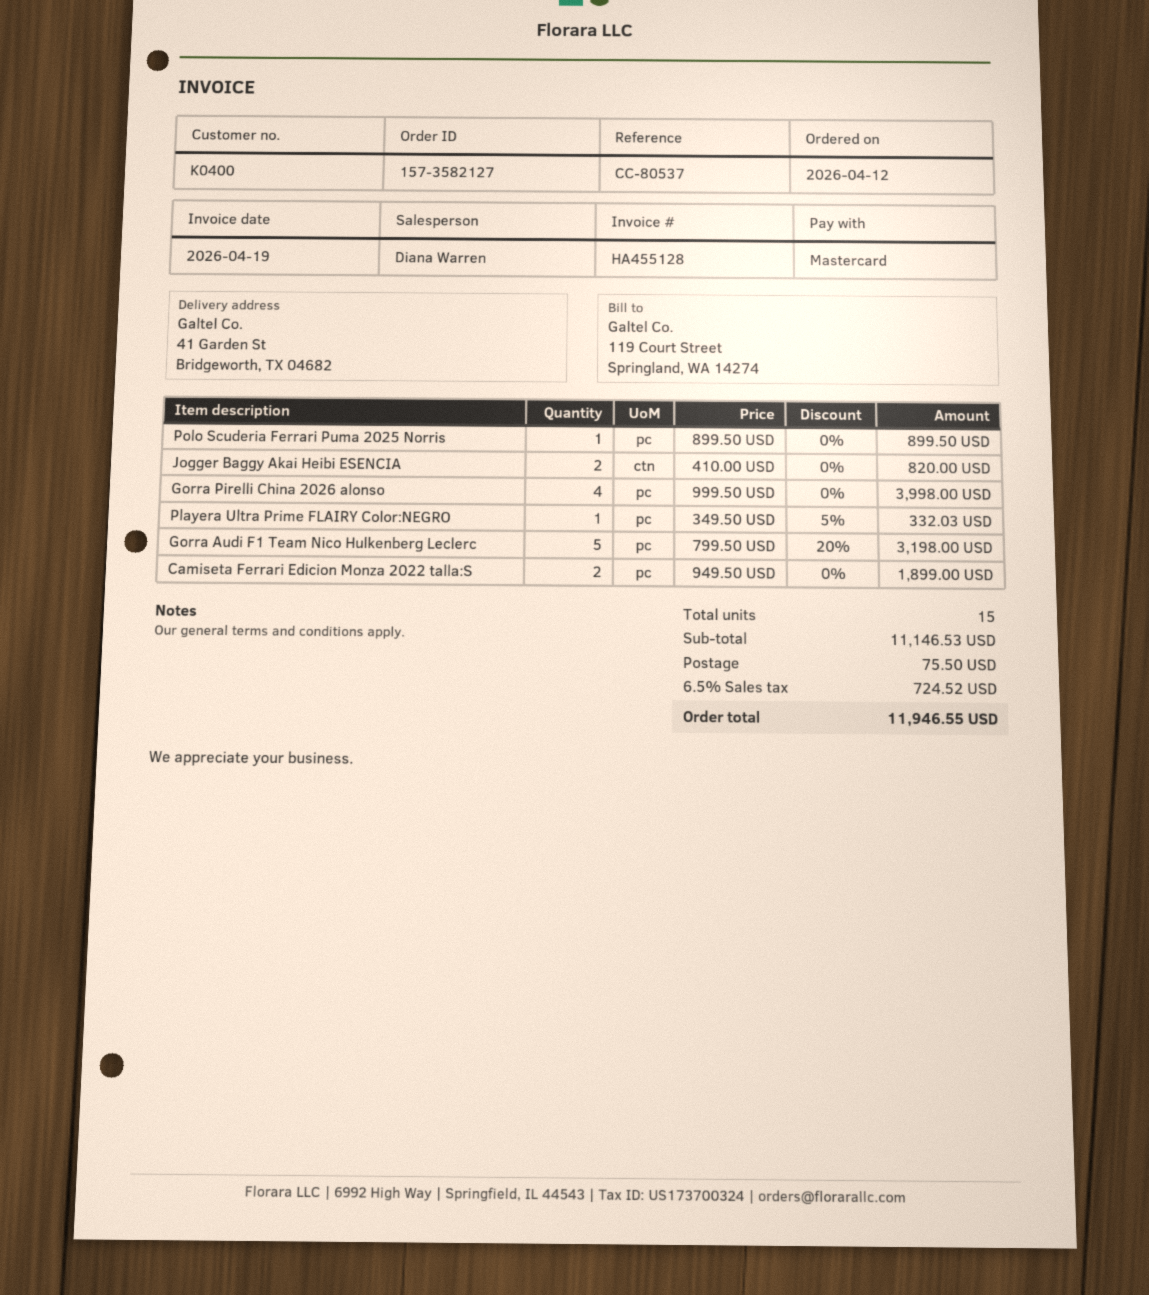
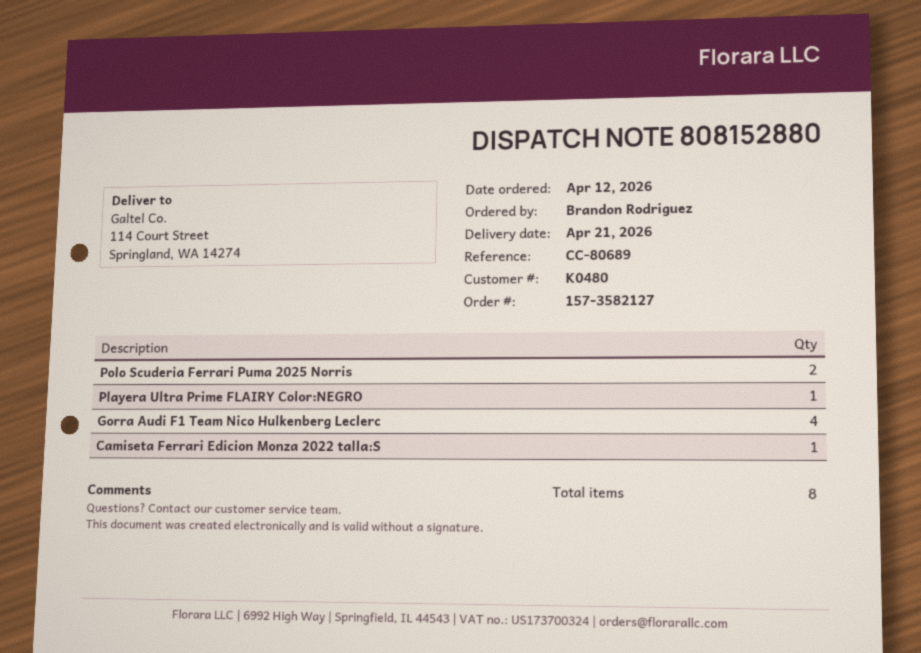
customer number: K0400 -> K0480
reference: CC-80537 -> CC-80689
ship to: 41 Garden St, Bridgeworth, TX 04682 -> 114 Court Street, Springland, WA 14274
Polo Scuderia Ferrari Puma 2025 Norris: 1 -> 2
Jogger Baggy Akai Heibi ESENCIA: 2 -> none
Gorra Pirelli China 2026 alonso: 4 -> none
Gorra Audi F1 Team Nico Hulkenberg Leclerc: 5 -> 4
Camiseta Ferrari Edicion Monza 2022 talla:S: 2 -> 1
total quantity: 15 -> 8

